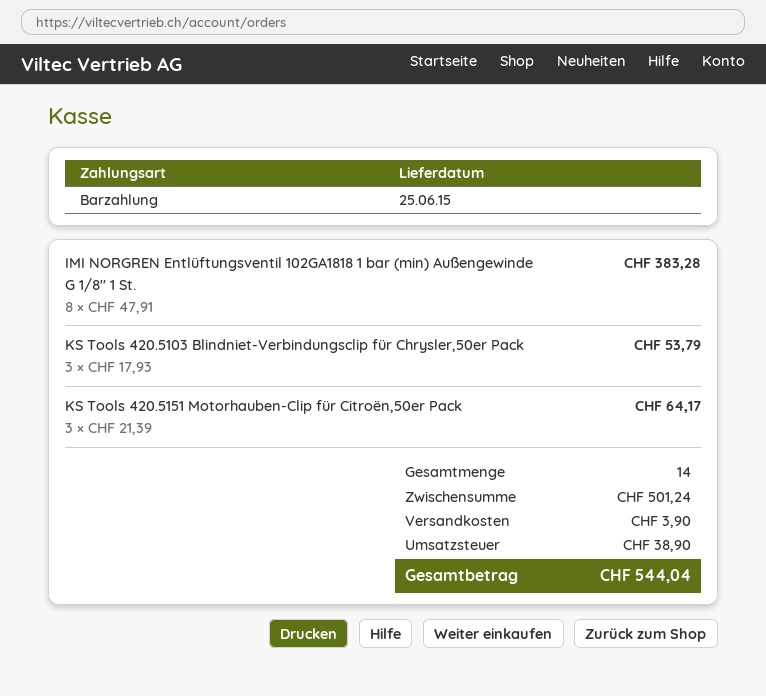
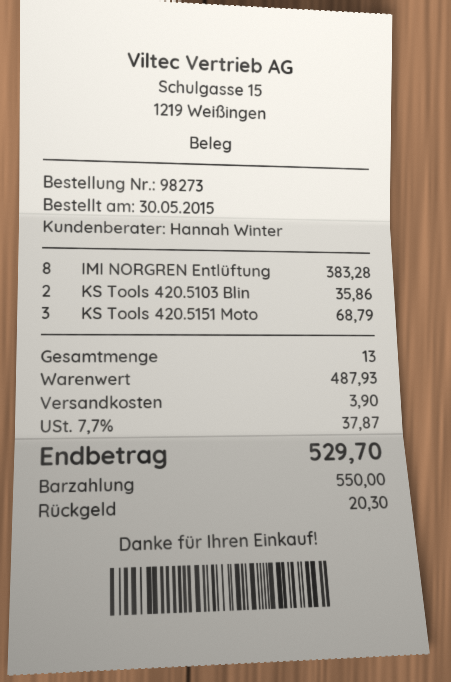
KS Tools 420.5103 Blindniet-Verbindungsclip für Chrysler,50er Pack: 3 for 53.79 -> 2 for 35.86
KS Tools 420.5151 Motorhauben-Clip für Citroën,50er Pack: 3 for 64.17 -> 3 for 68.79
total quantity: 14 -> 13
subtotal: 501.24 -> 487.93
tax: 38.90 -> 37.87
total: 544.04 -> 529.70

